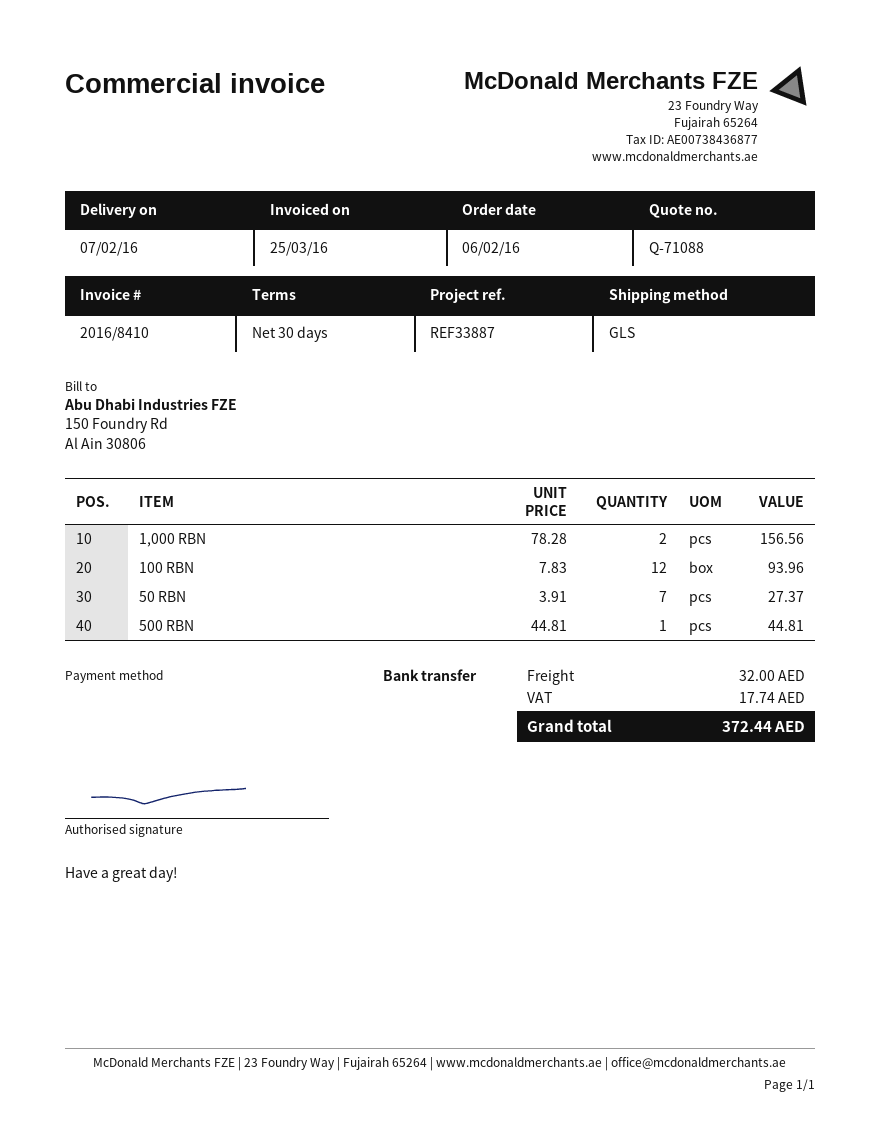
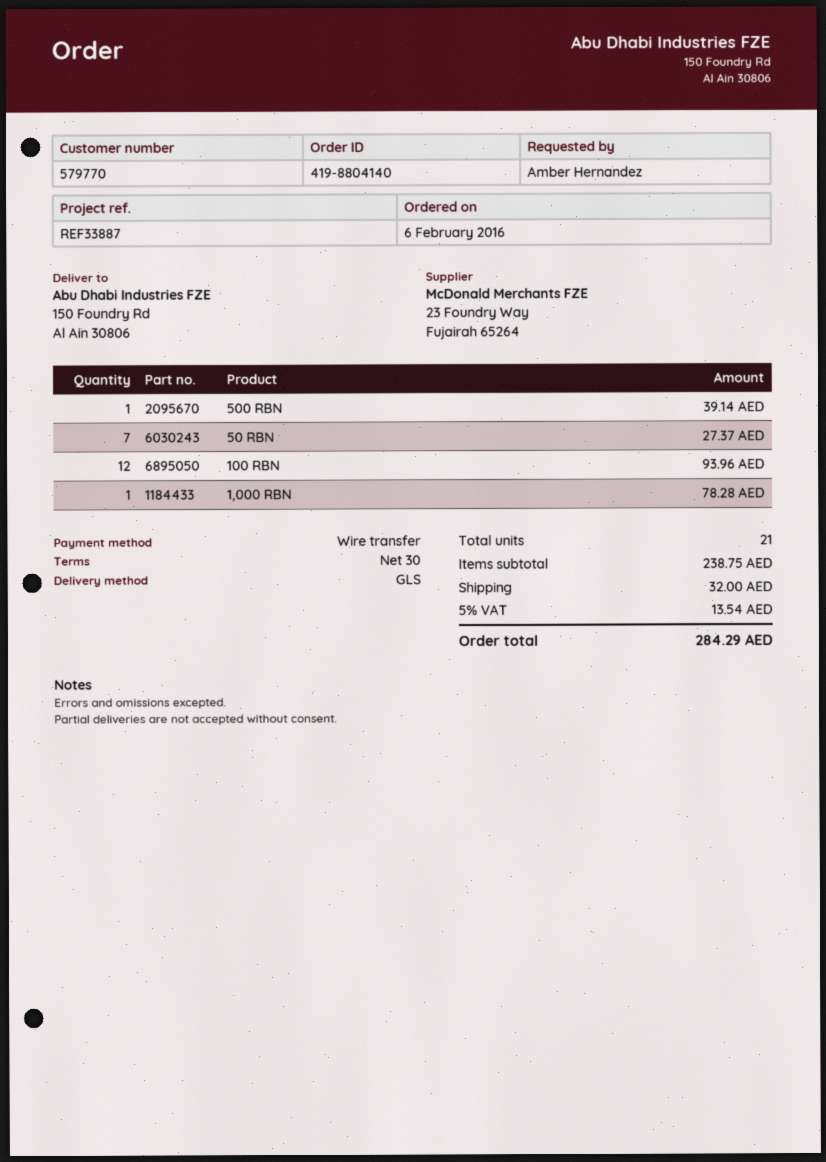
1,000 RBN: 2 for 156.56 -> 1 for 78.28
500 RBN: 1 for 44.81 -> 1 for 39.14
tax: 17.74 -> 13.54
total: 372.44 -> 284.29

